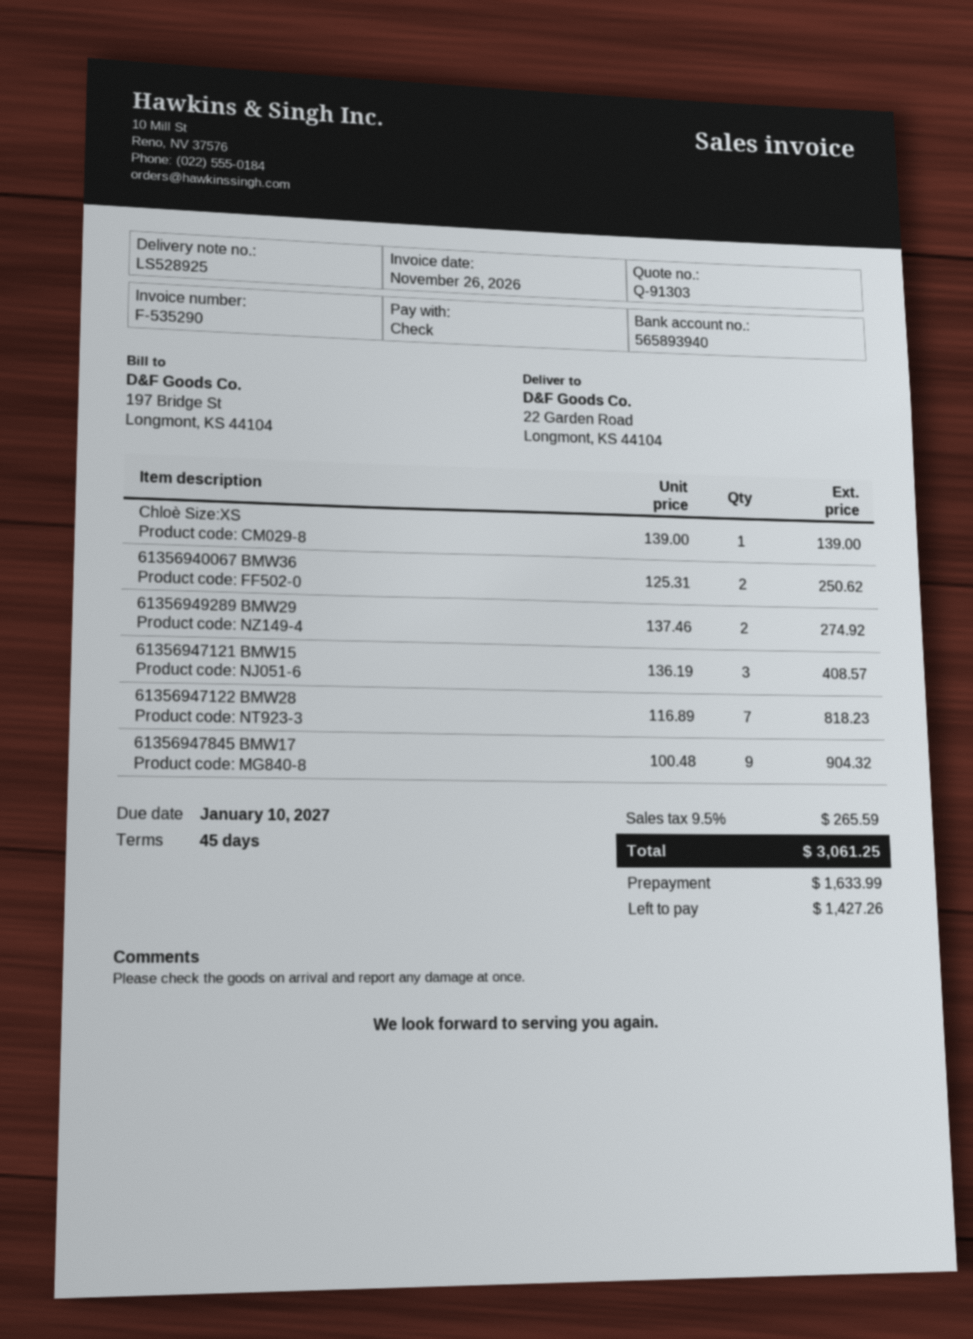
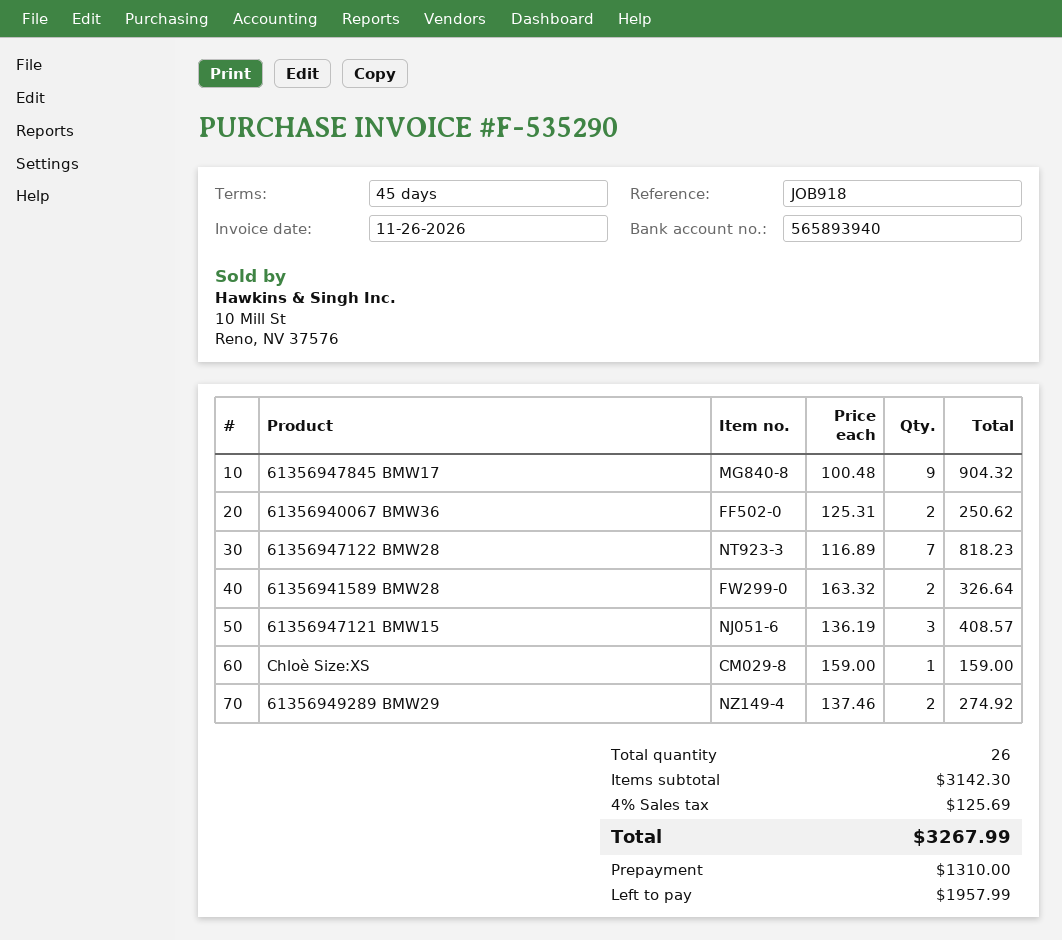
Chloè Size:XS: 1 x 139.00 = 139.00 -> 1 x 159.00 = 159.00
61356941589 BMW28: none -> 2 x 163.32 = 326.64
tax: 9.5% = 265.59 -> 4% = 125.69
total: 3061.25 -> 3267.99
deposit: 1633.99 -> 1310.00
balance: 1427.26 -> 1957.99

